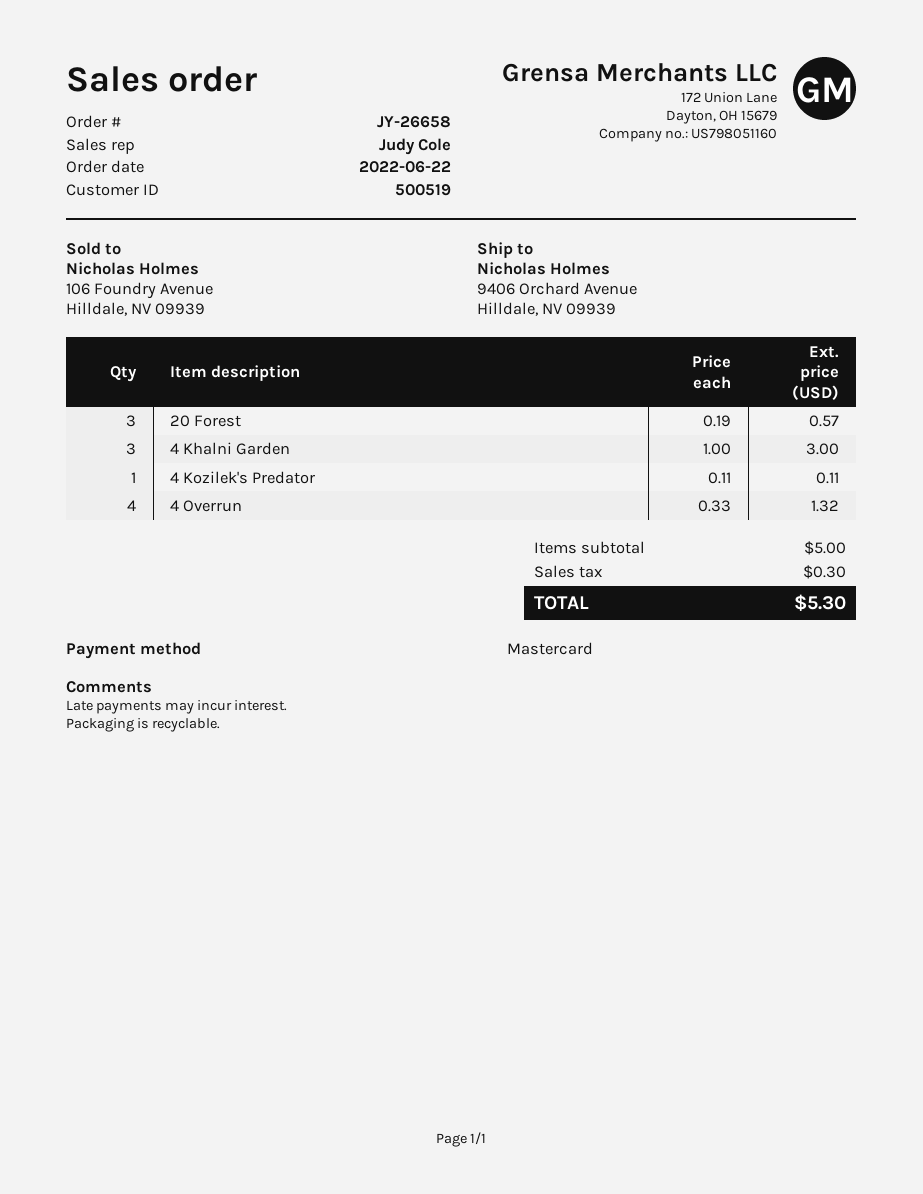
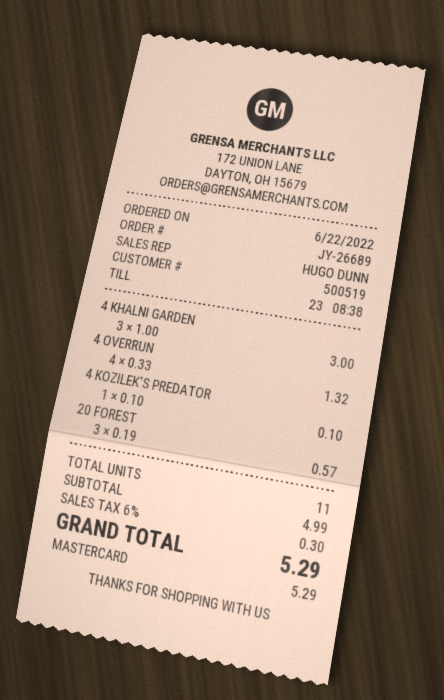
order number: JY-26658 -> JY-26689
sales rep: Judy Cole -> HUGO DUNN
4 Kozilek's Predator: 1 x 0.11 = 0.11 -> 1 x 0.10 = 0.10
subtotal: 5.00 -> 4.99
total: 5.30 -> 5.29

